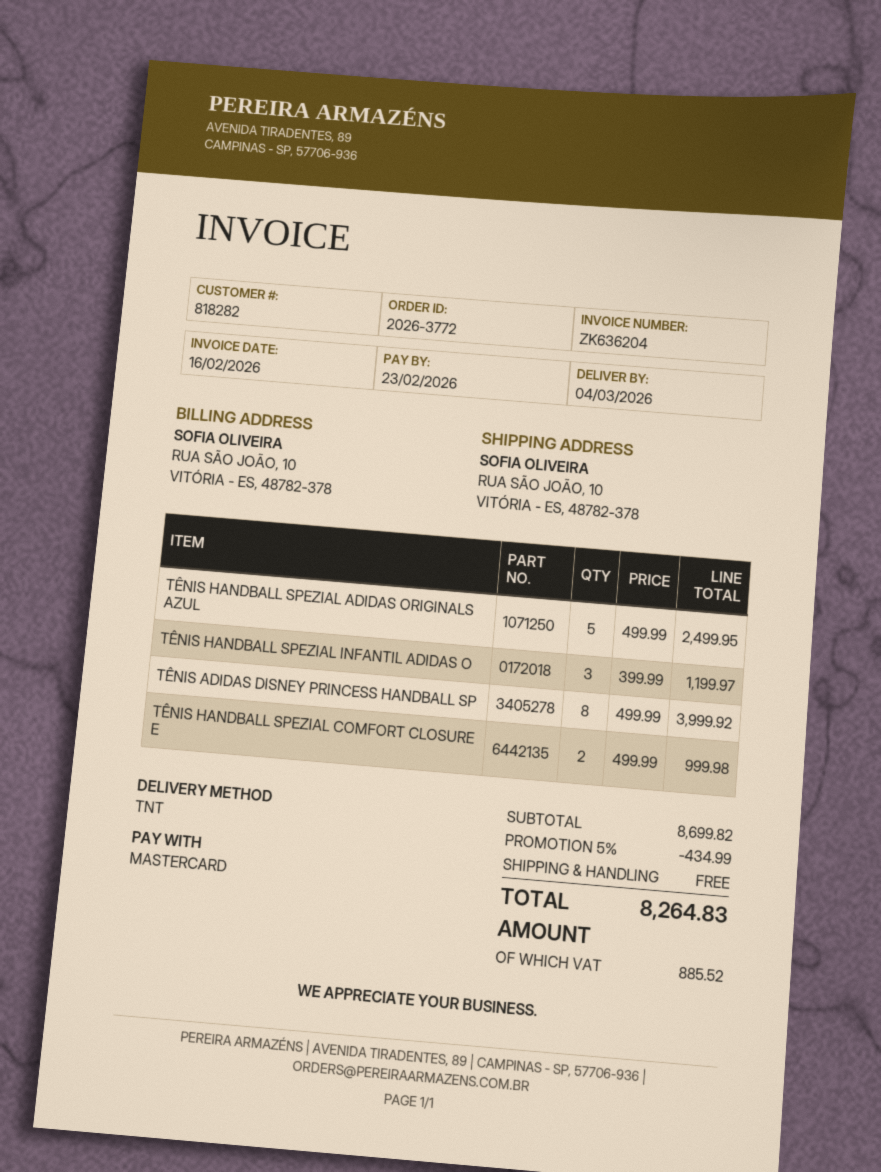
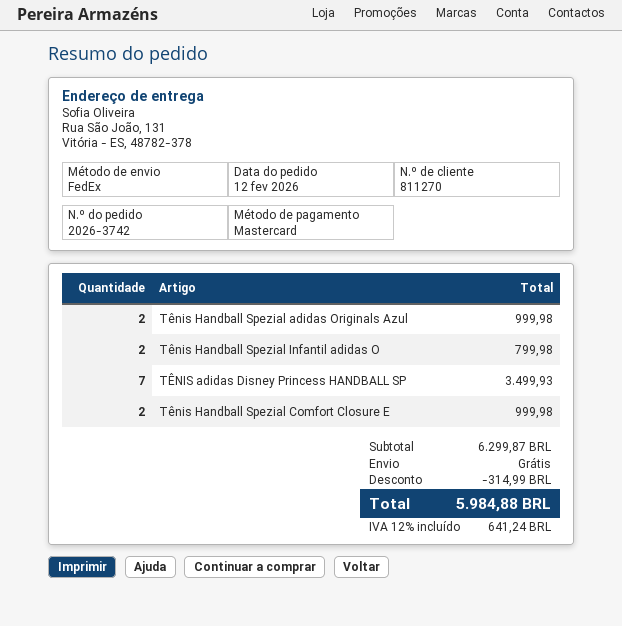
order number: 2026-3772 -> 2026-3742
customer number: 818282 -> 811270
shipping method: TNT -> FedEx
ship to: RUA SÃO JOÃO, 10, VITÓRIA - ES, 48782-378 -> Rua São João, 131, Vitória - ES, 48782-378
TÊNIS HANDBALL SPEZIAL ADIDAS ORIGINALS AZUL: 5 for 2499.95 -> 2 for 999.98
TÊNIS HANDBALL SPEZIAL INFANTIL ADIDAS O: 3 for 1199.97 -> 2 for 799.98
TÊNIS ADIDAS DISNEY PRINCESS HANDBALL SP: 8 for 3999.92 -> 7 for 3499.93
subtotal: 8699.82 -> 6299.87
discount: 434.99 -> 314.99
tax: 885.52 -> 641.24
total: 8264.83 -> 5984.88

